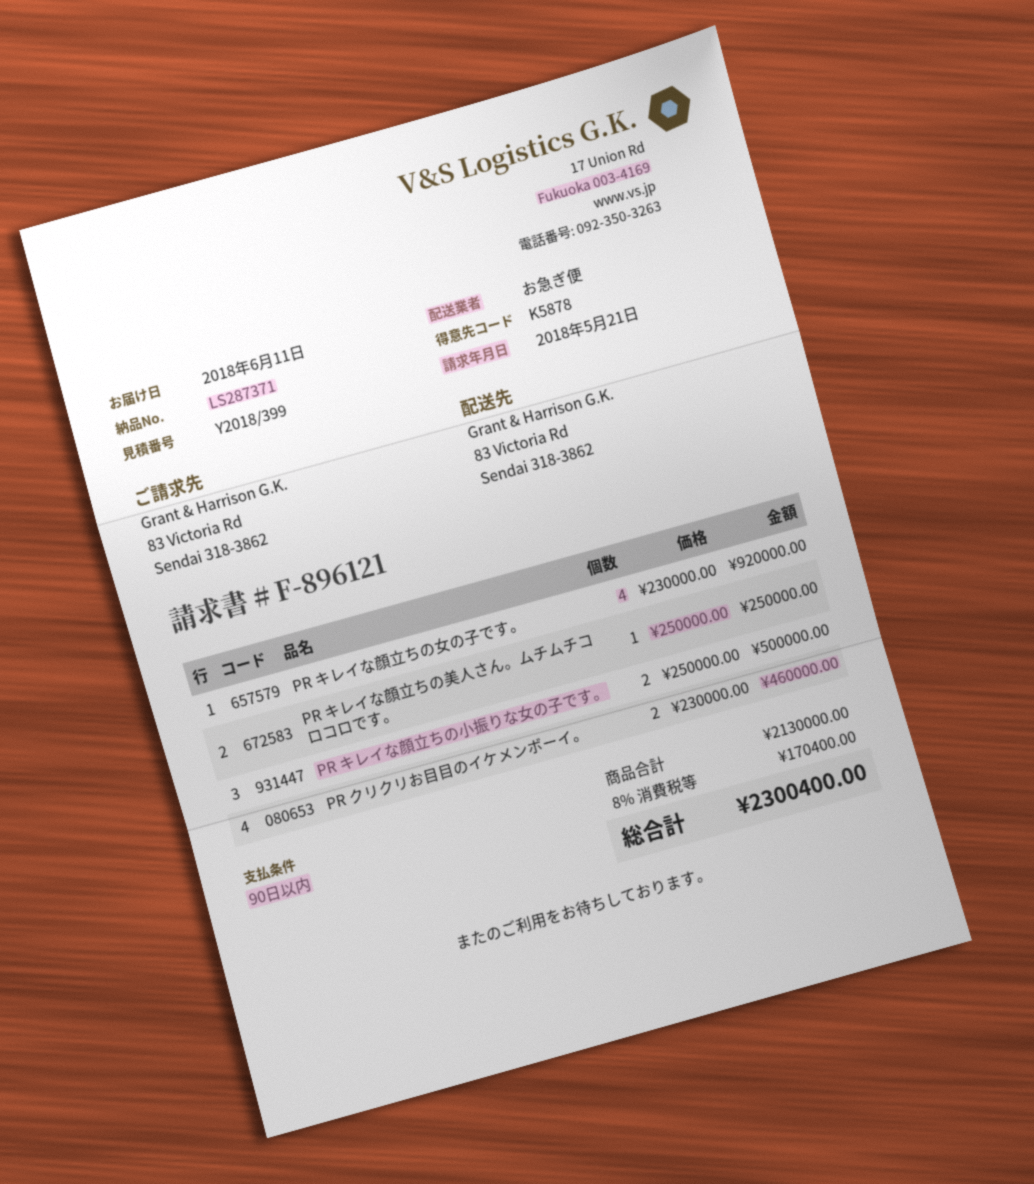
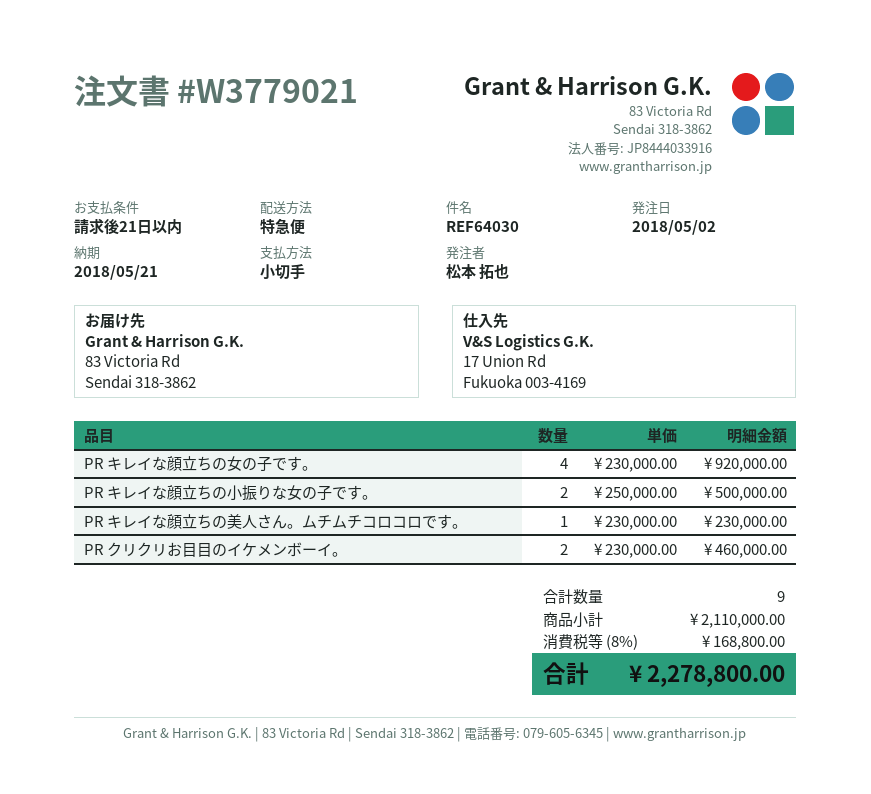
delivery date: 2018-06-11 -> 2018-05-21
payment terms: 90 days -> 21 days
PR キレイな顔立ちの美人さん。ムチムチコロコロです。: 1 x 250000.00 = 250000.00 -> 1 x 230000.00 = 230000.00
subtotal: 2130000.00 -> 2110000.00
tax: 8% = 170400.00 -> 8% = 168800.00
total: 2300400.00 -> 2278800.00

